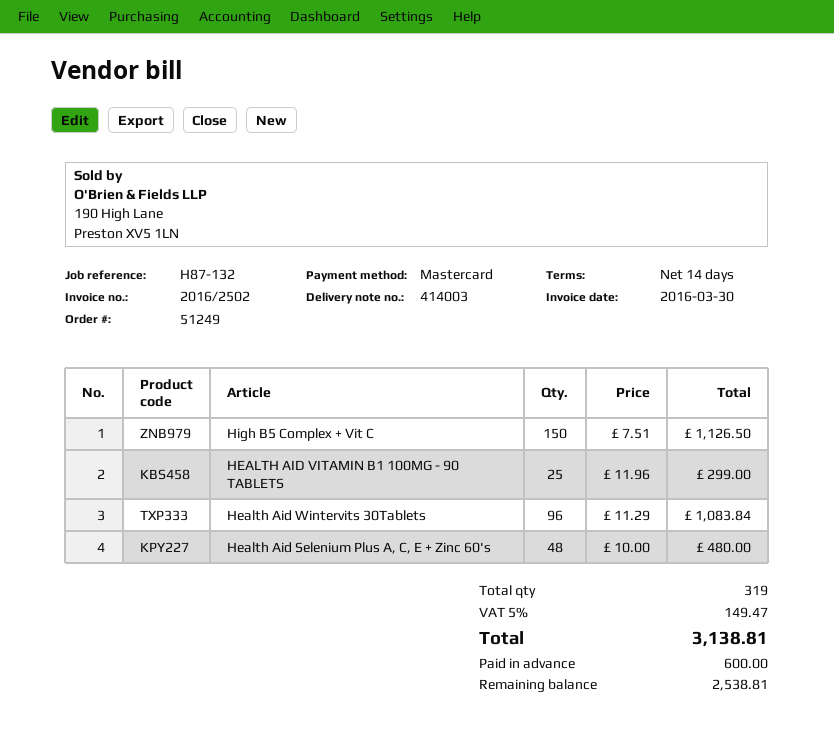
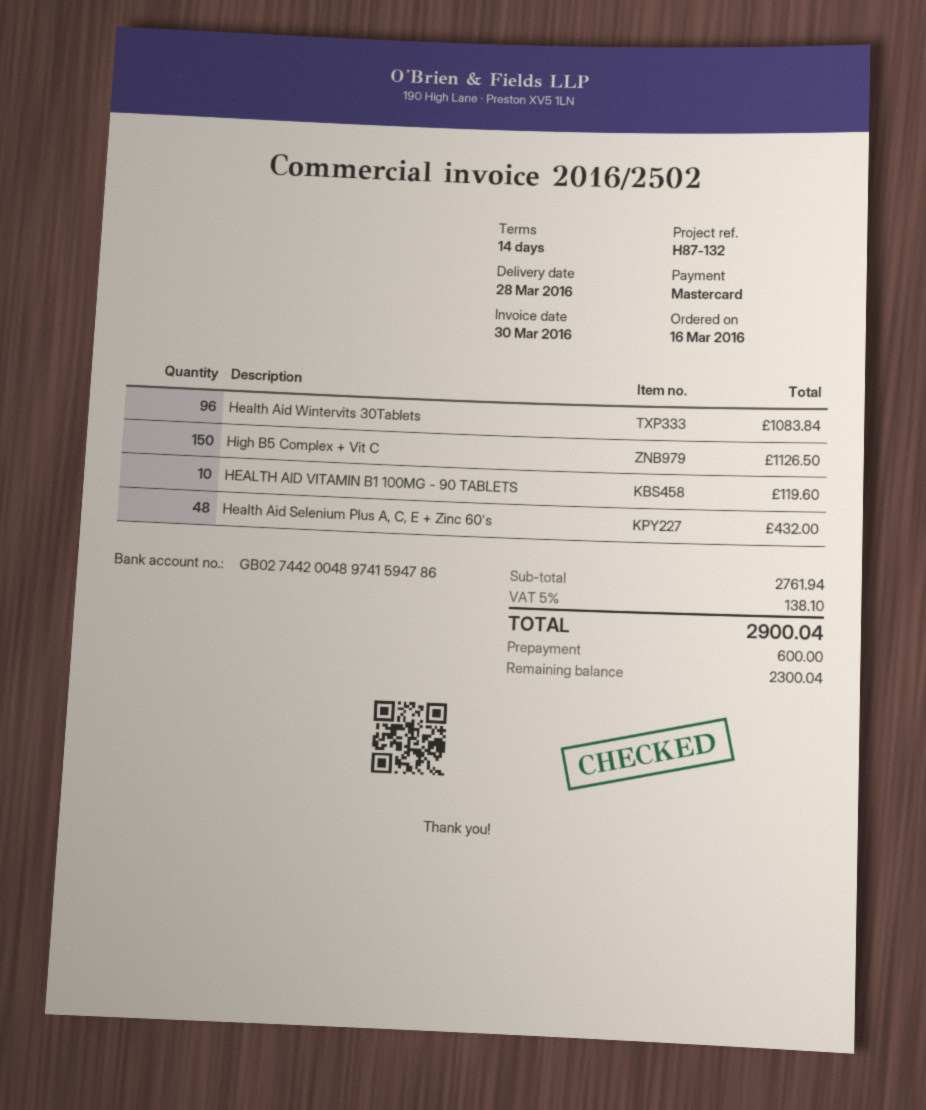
HEALTH AID VITAMIN B1 100MG - 90 TABLETS: 25 for 299.00 -> 10 for 119.60
Health Aid Selenium Plus A, C, E + Zinc 60's: 48 for 480.00 -> 48 for 432.00
tax: 5% = 149.47 -> 5% = 138.10
total: 3138.81 -> 2900.04
balance: 2538.81 -> 2300.04

